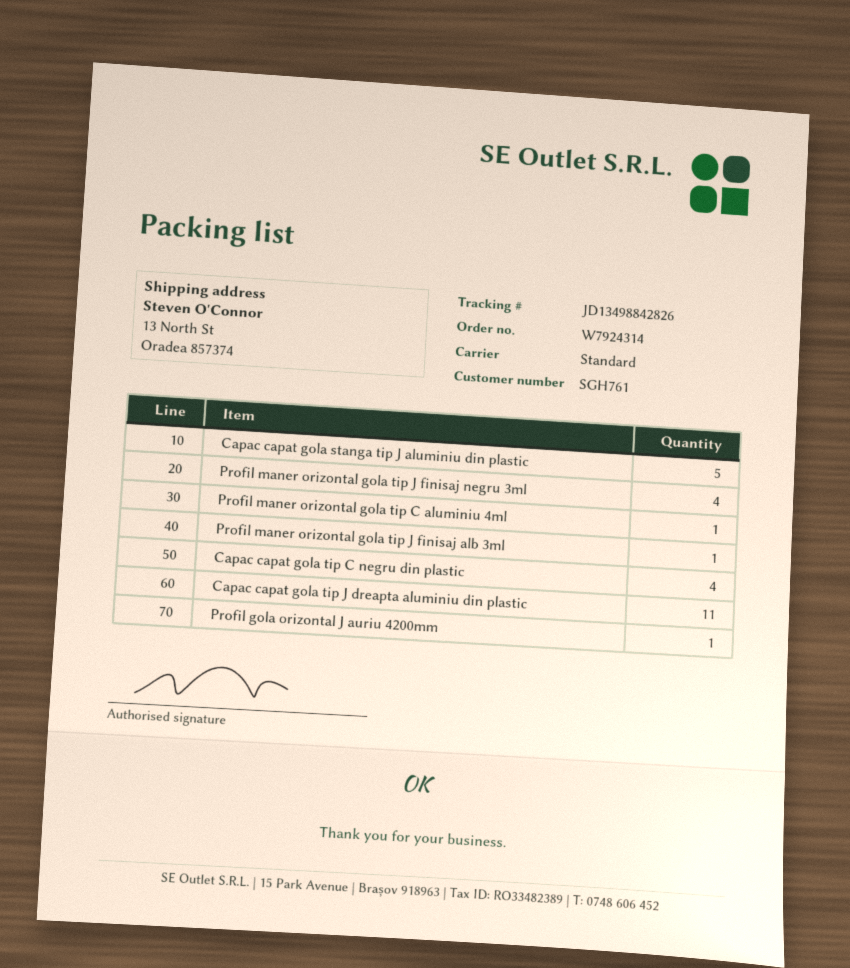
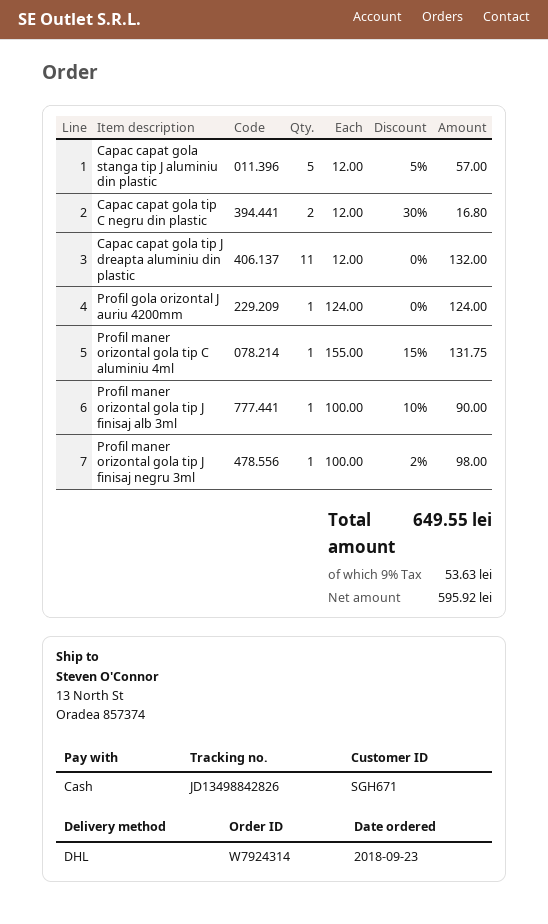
customer number: SGH761 -> SGH671
shipping method: standard -> DHL
Profil maner orizontal gola tip J finisaj negru 3ml: 4 -> 1
Capac capat gola tip C negru din plastic: 4 -> 2

